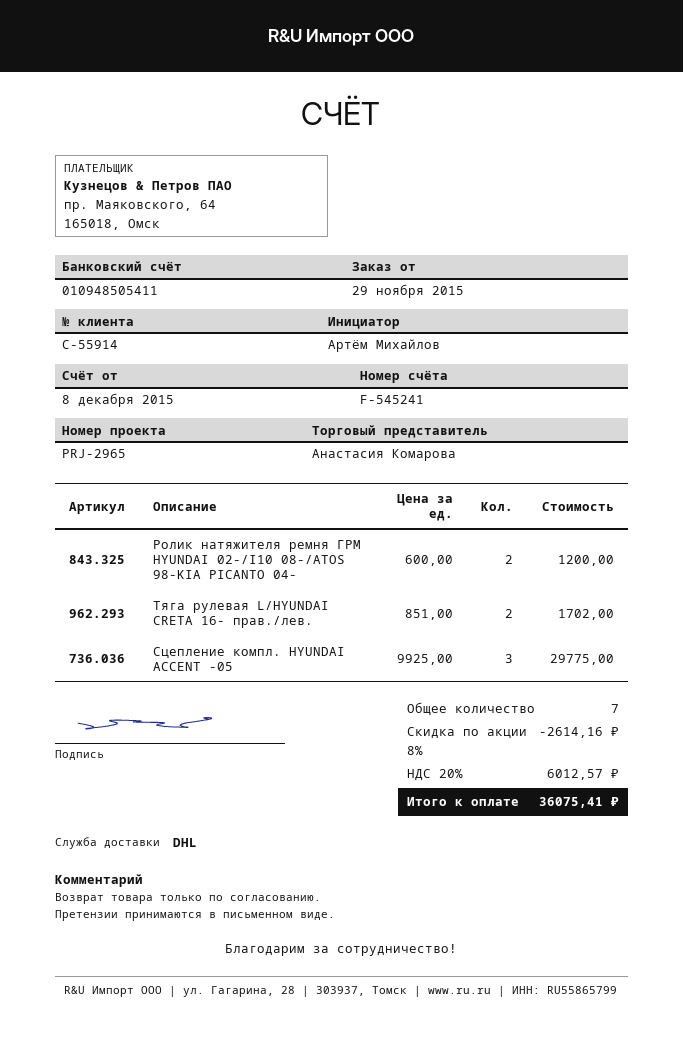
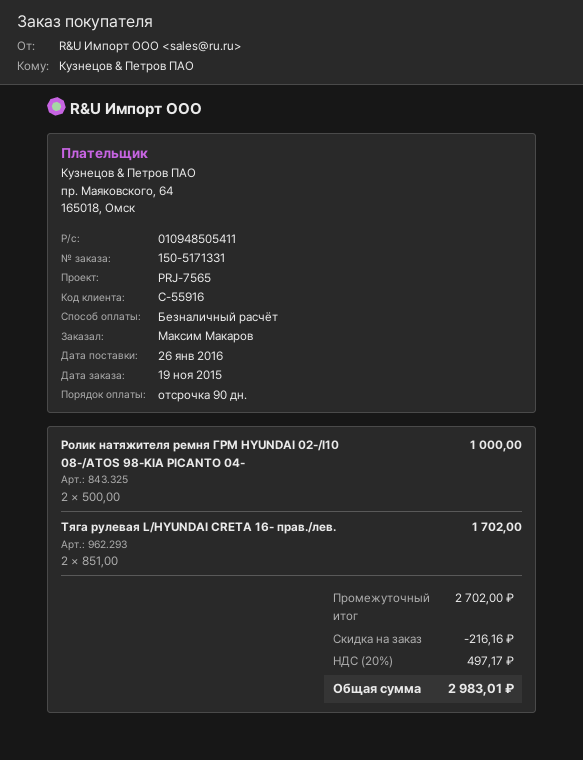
order date: 2015-11-29 -> 2015-11-19
customer number: C-55914 -> C-55916
reference: PRJ-2965 -> PRJ-7565
ordered by: Артём Михайлов -> Максим Макаров
Ролик натяжителя ремня ГРМ HYUNDAI 02-/I10 08-/ATOS 98-KIA PICANTO 04-: 2 x 600.00 = 1200.00 -> 2 x 500.00 = 1000.00
Сцепление компл. HYUNDAI ACCENT -05: 3 x 9925.00 = 29775.00 -> none
discount: 2614.16 -> 216.16
tax: 20% = 6012.57 -> 20% = 497.17
total: 36075.41 -> 2983.01

